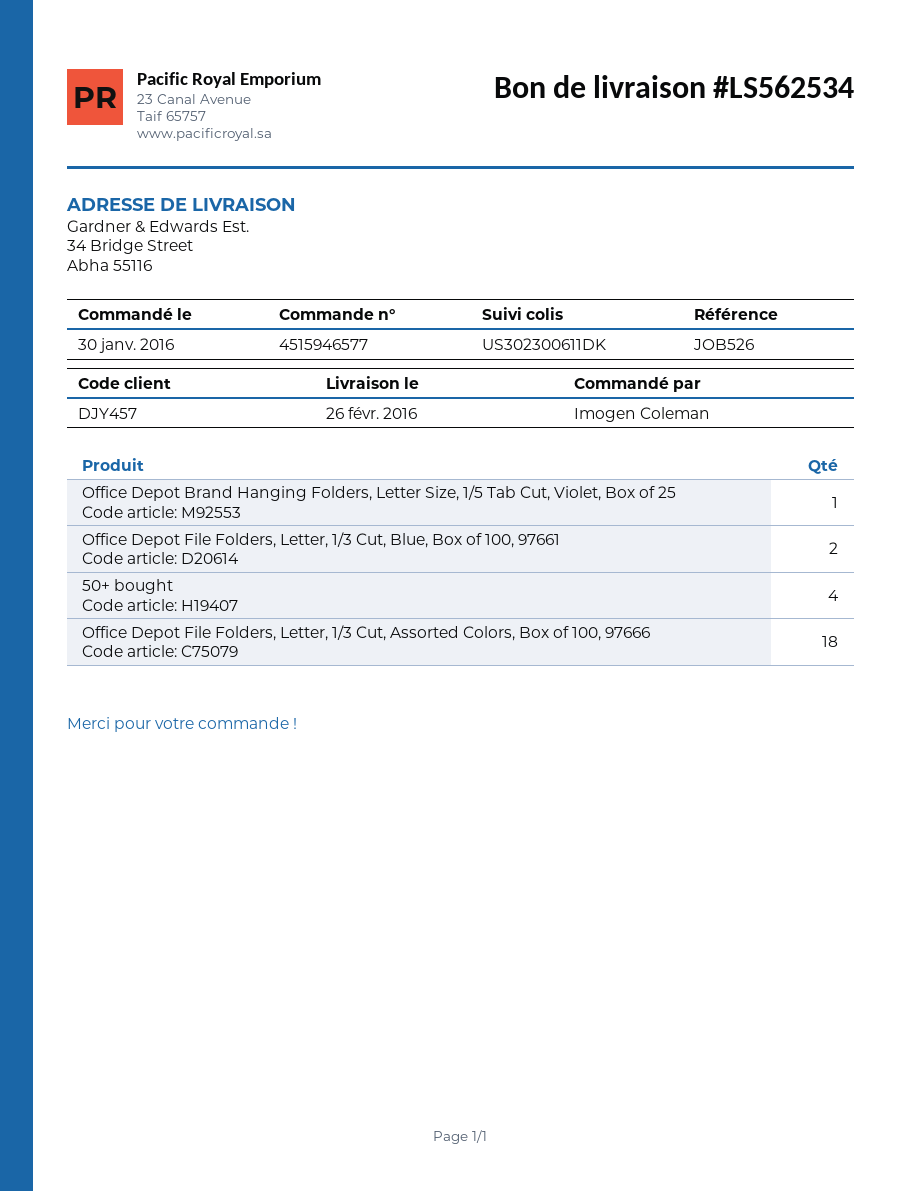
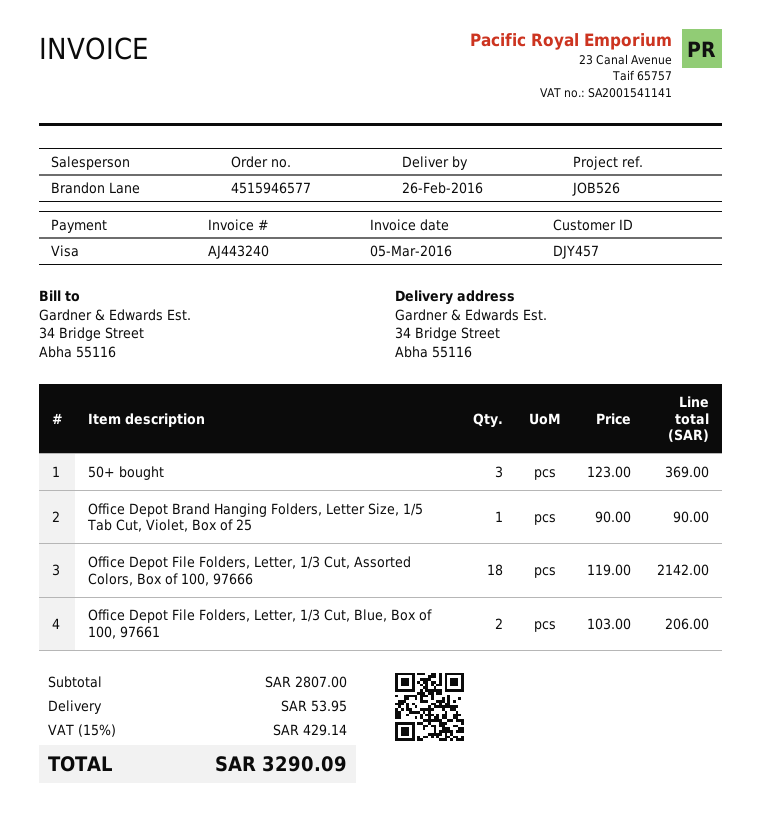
50+ bought: 4 -> 3

